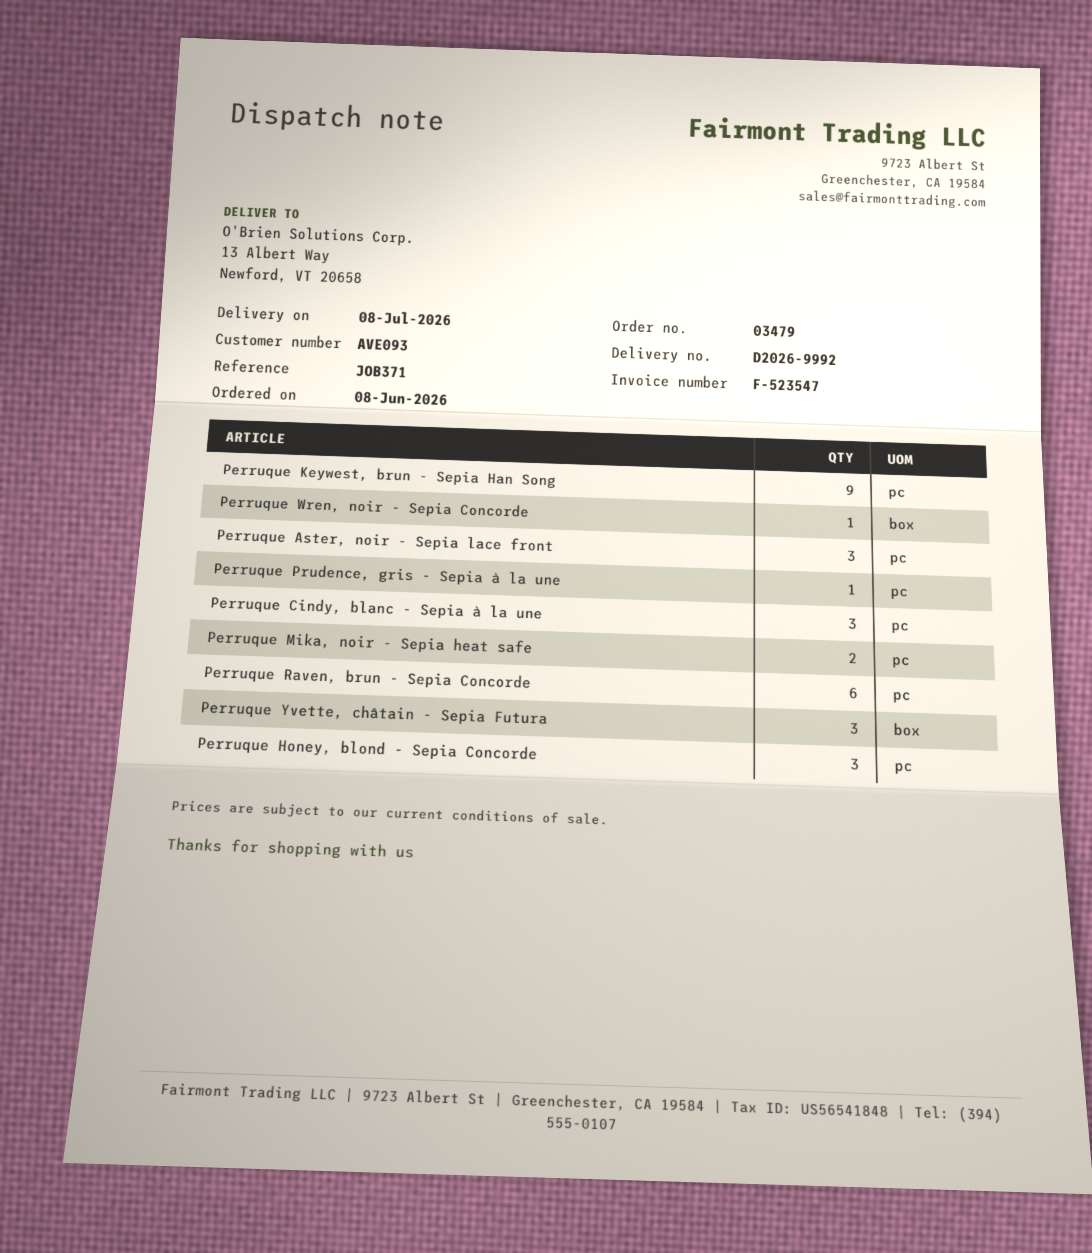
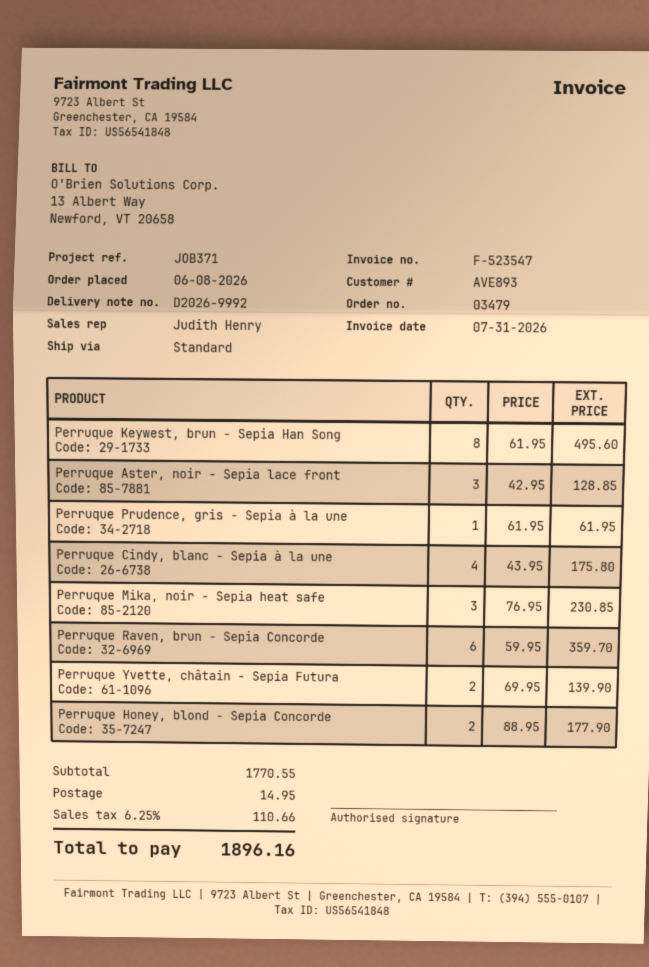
customer number: AVE093 -> AVE893
Perruque Keywest, brun - Sepia Han Song: 9 -> 8
Perruque Wren, noir - Sepia Concorde: 1 -> none
Perruque Cindy, blanc - Sepia à la une: 3 -> 4
Perruque Mika, noir - Sepia heat safe: 2 -> 3
Perruque Yvette, châtain - Sepia Futura: 3 -> 2
Perruque Honey, blond - Sepia Concorde: 3 -> 2

